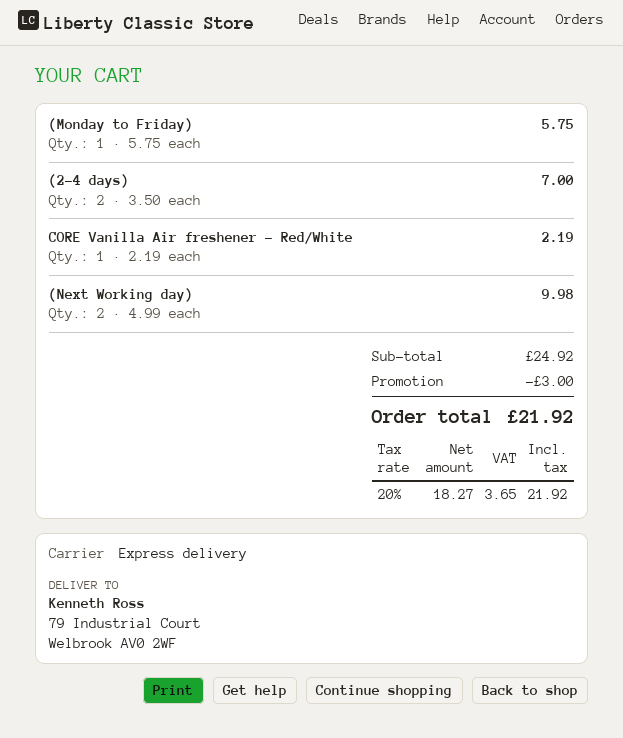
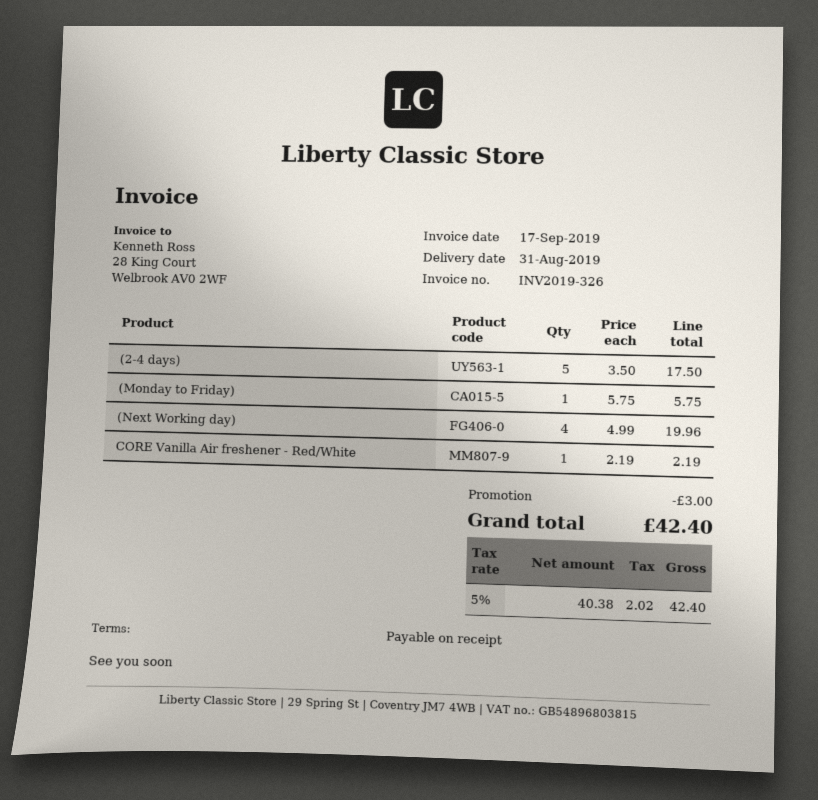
(2-4 days): 2 x 3.50 = 7.00 -> 5 x 3.50 = 17.50
(Next Working day): 2 x 4.99 = 9.98 -> 4 x 4.99 = 19.96
net: 18.27 -> 40.38
tax: 20% = 3.65 -> 5% = 2.02
total: 21.92 -> 42.40

